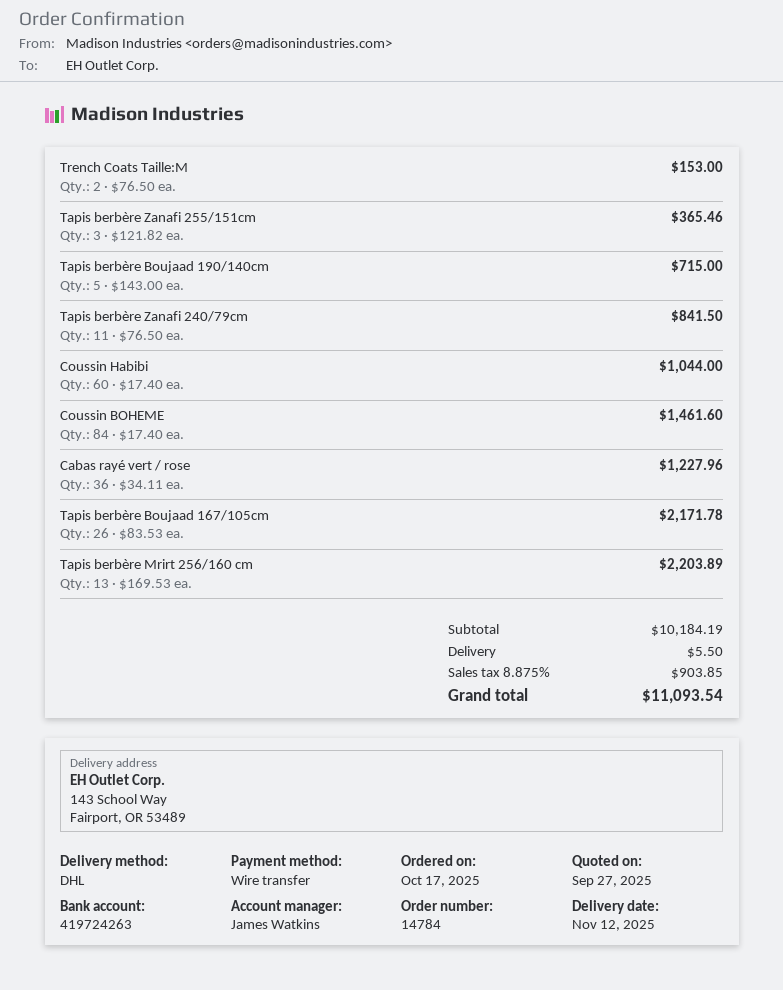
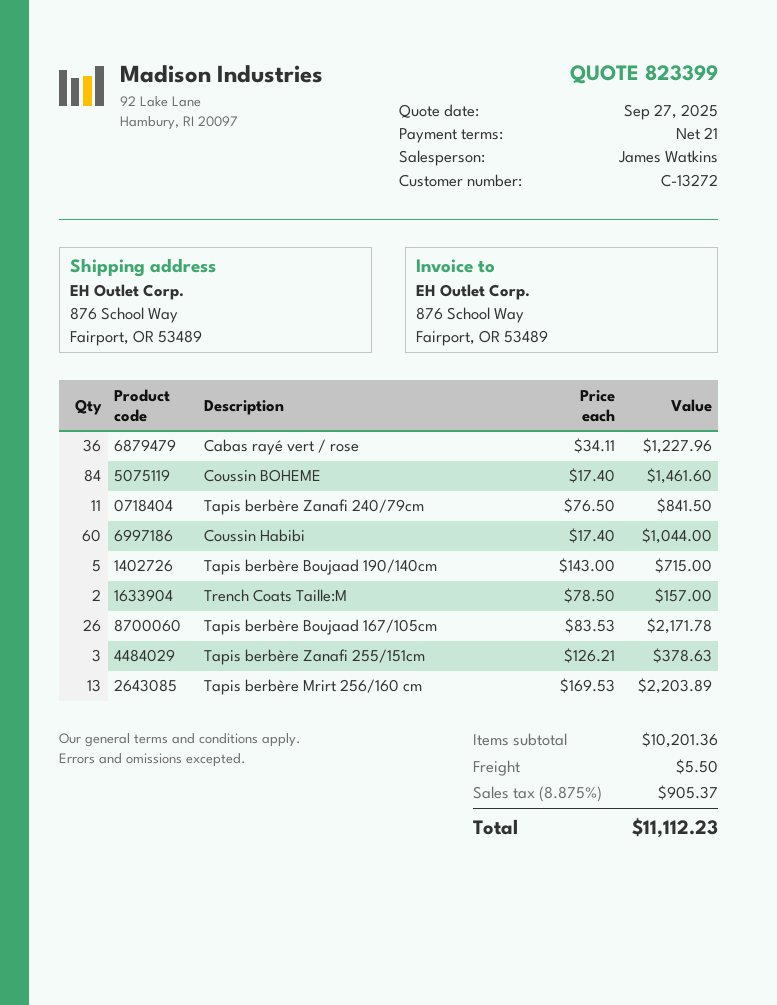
ship to: 143 School Way, Fairport, OR 53489 -> 876 School Way, Fairport, OR 53489
Trench Coats Taille:M: 2 x 76.50 = 153.00 -> 2 x 78.50 = 157.00
Tapis berbère Zanafi 255/151cm: 3 x 121.82 = 365.46 -> 3 x 126.21 = 378.63
subtotal: 10184.19 -> 10201.36
tax: 8.875% = 903.85 -> 8.875% = 905.37
total: 11093.54 -> 11112.23

